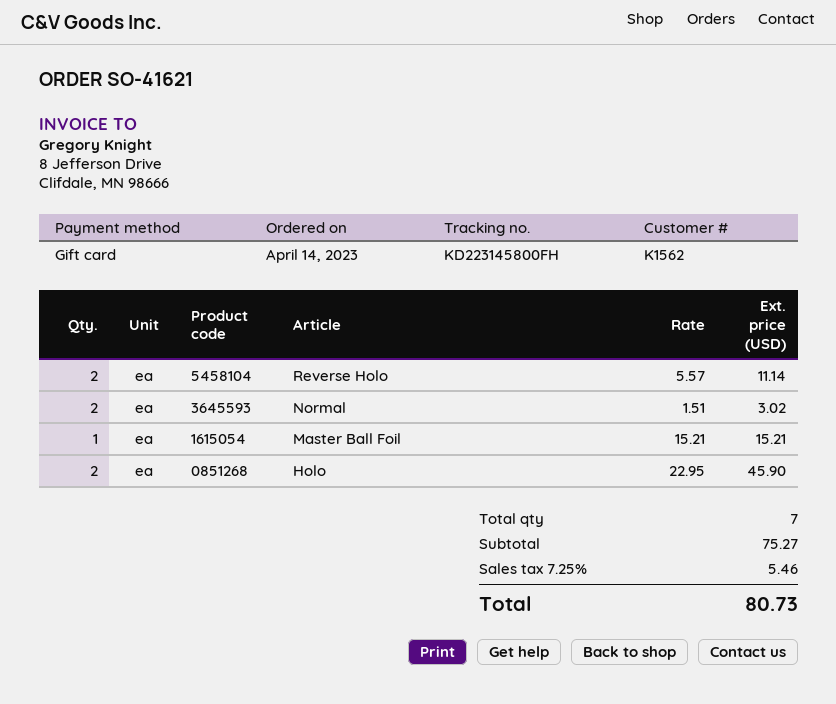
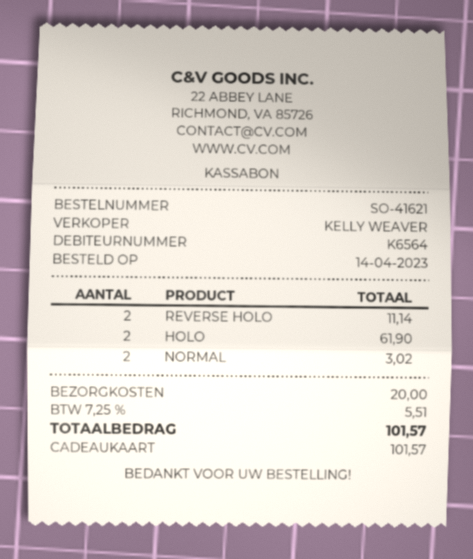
customer number: K1562 -> K6564
Master Ball Foil: 1 for 15.21 -> none
Holo: 2 for 45.90 -> 2 for 61.90
shipping: none -> 20.00
tax: 7.25% = 5.46 -> 7.25% = 5.51
total: 80.73 -> 101.57

